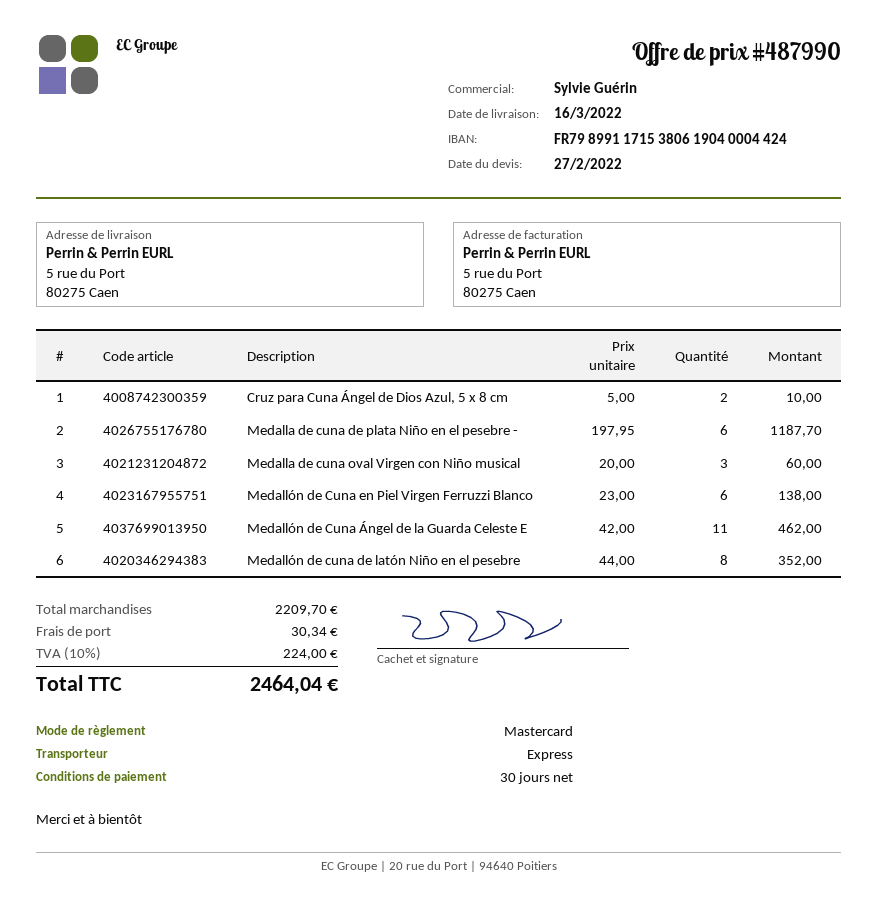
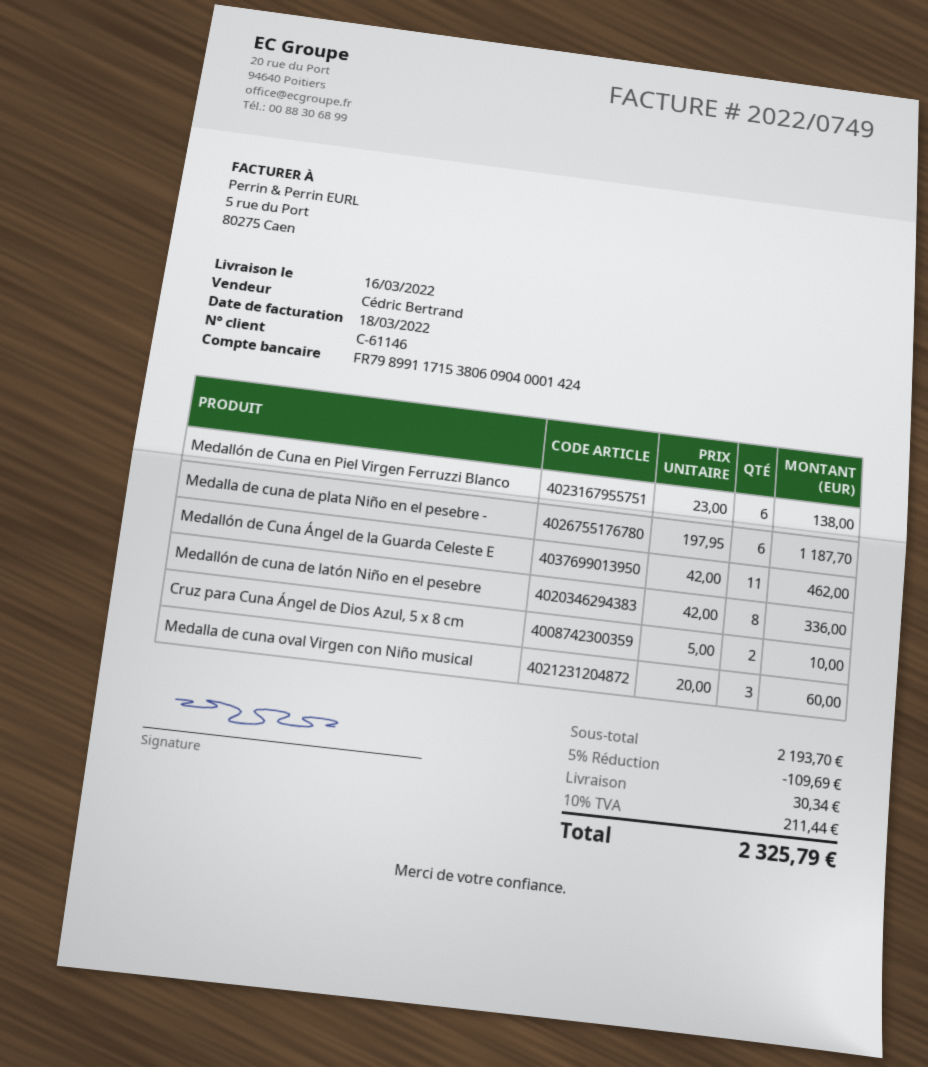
sales rep: Sylvie Guérin -> Cédric Bertrand
bank account: FR7989911715380619040004424 -> FR7989911715380609040001424
Medallón de cuna de latón Niño en el pesebre: 8 x 44.00 = 352.00 -> 8 x 42.00 = 336.00
subtotal: 2209.70 -> 2193.70
discount: none -> 5% = 109.69
tax: 10% = 224.00 -> 10% = 211.44
total: 2464.04 -> 2325.79

